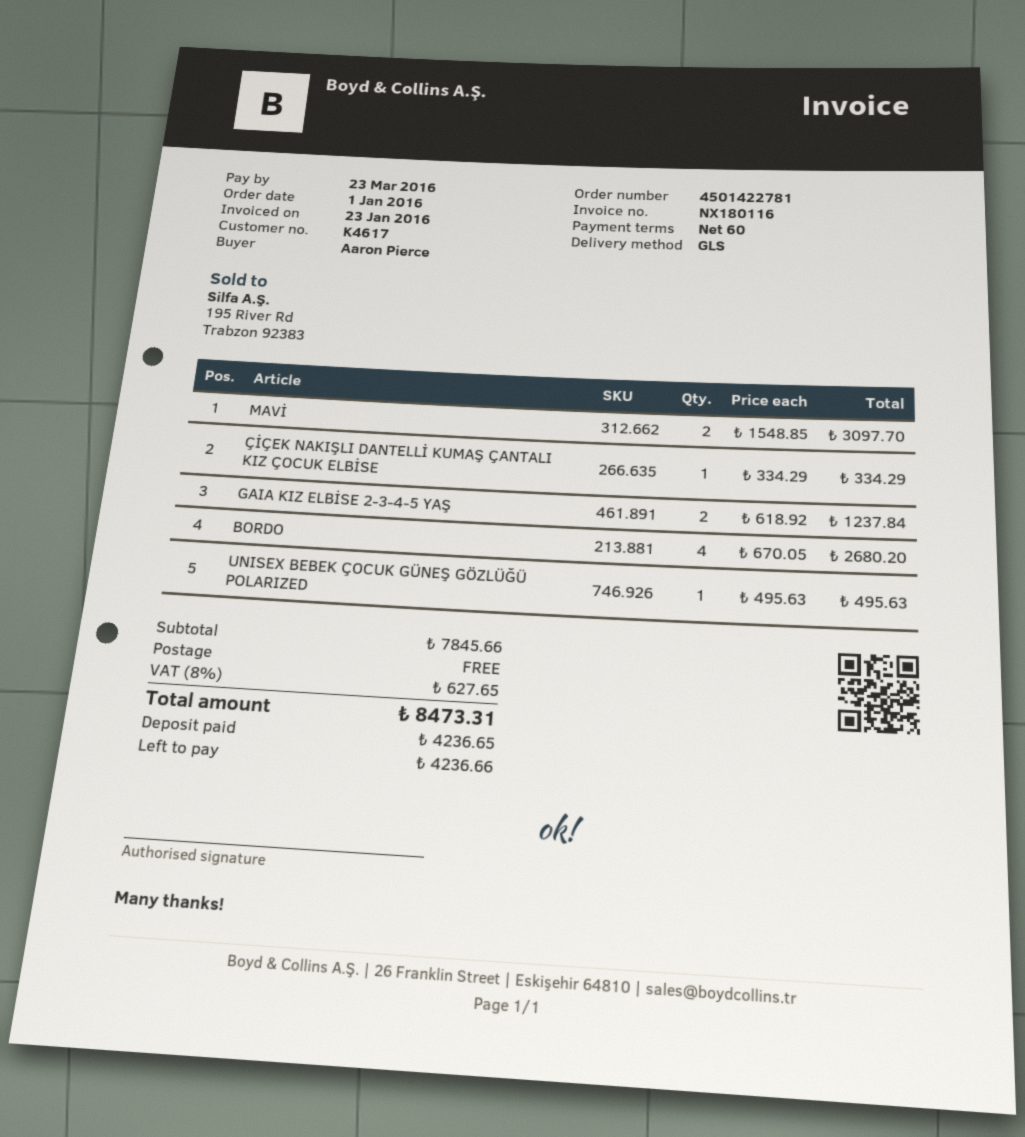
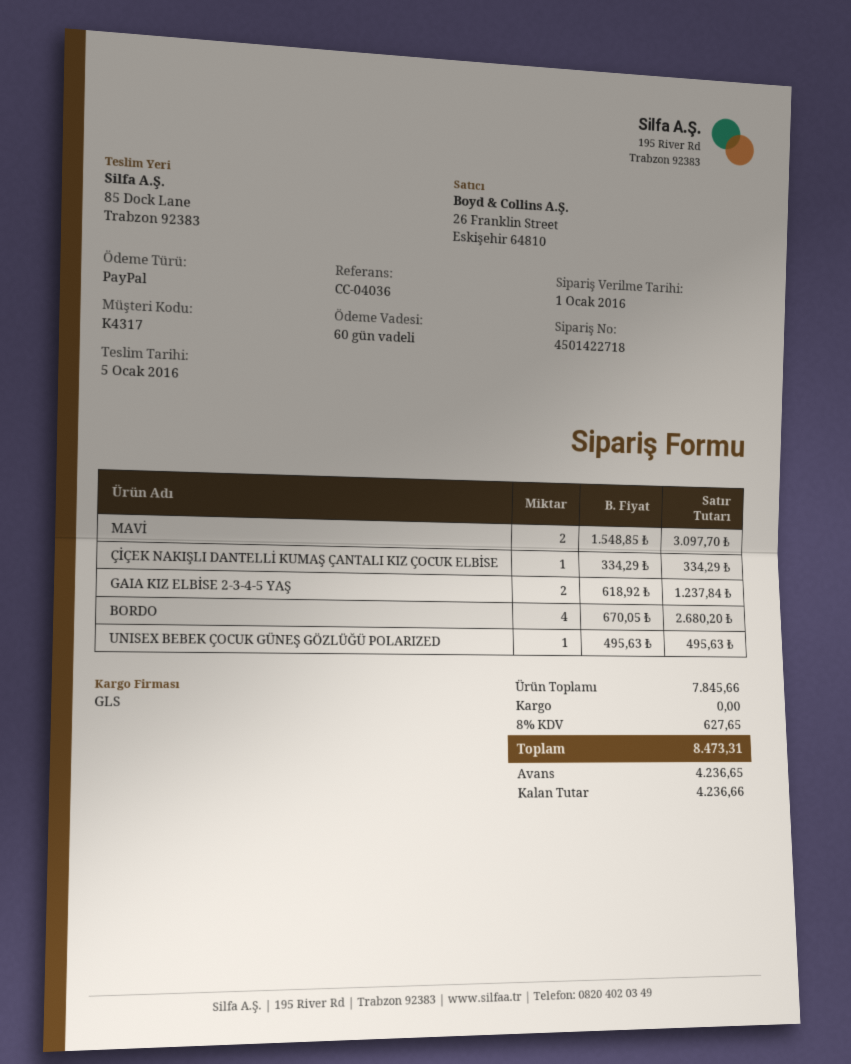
order number: 4501422781 -> 4501422718
customer number: K4617 -> K4317

